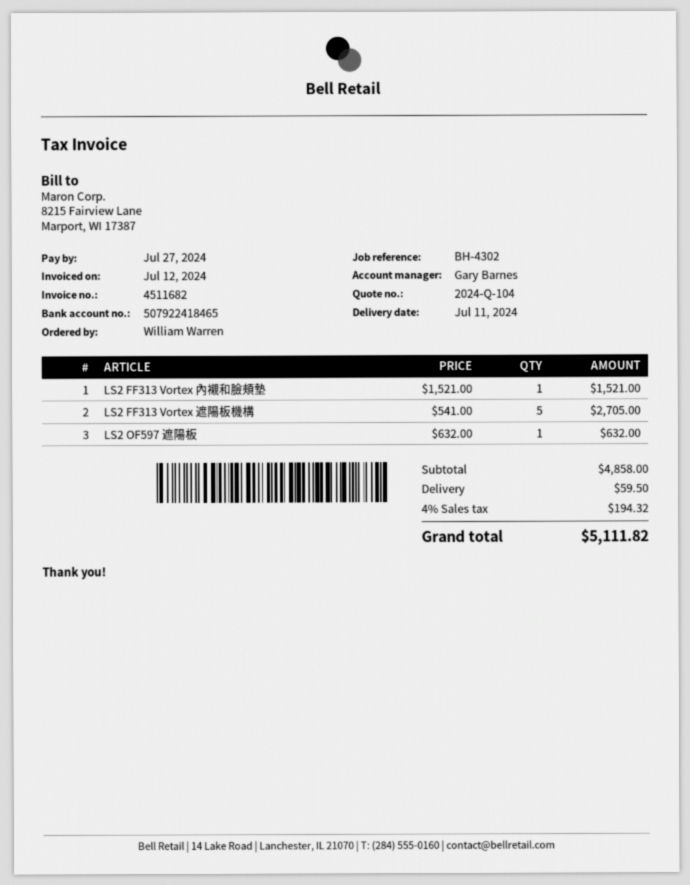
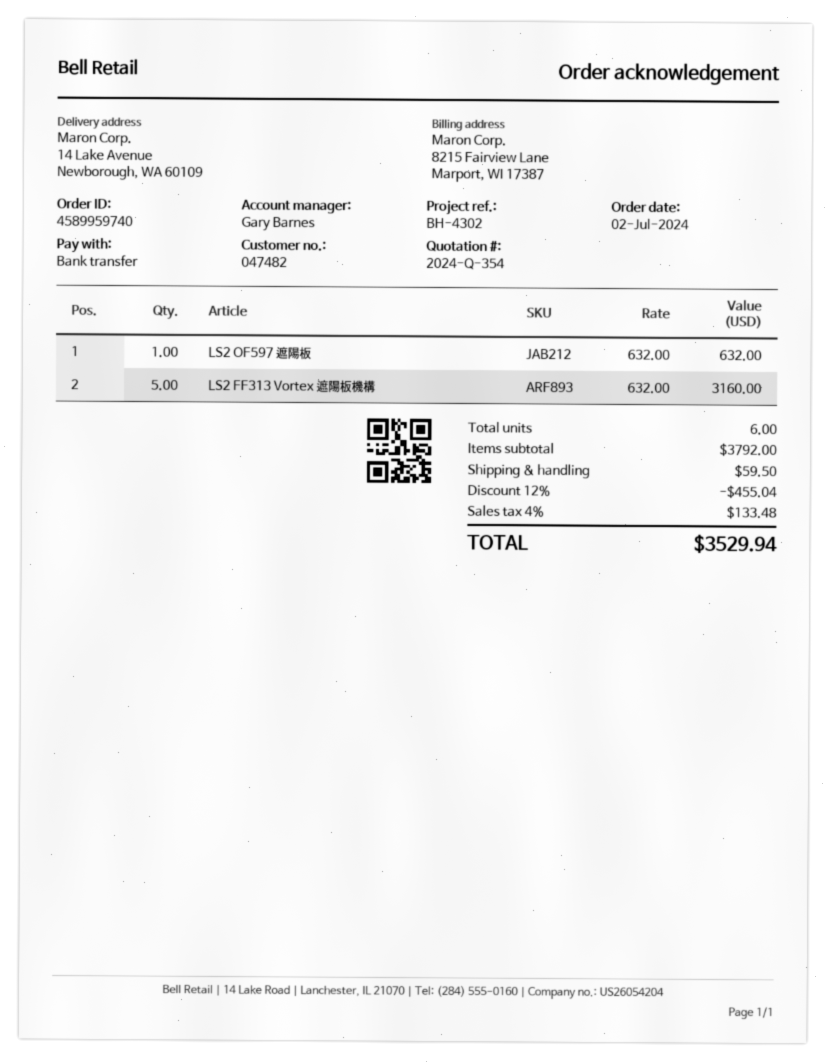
quote number: 2024-Q-104 -> 2024-Q-354
LS2 FF313 Vortex 內襯和臉頰墊: 1 x 1521.00 = 1521.00 -> none
LS2 FF313 Vortex 遮陽板機構: 5 x 541.00 = 2705.00 -> 5 x 632.00 = 3160.00
subtotal: 4858.00 -> 3792.00
discount: none -> 12% = 455.04
tax: 4% = 194.32 -> 4% = 133.48
total: 5111.82 -> 3529.94

